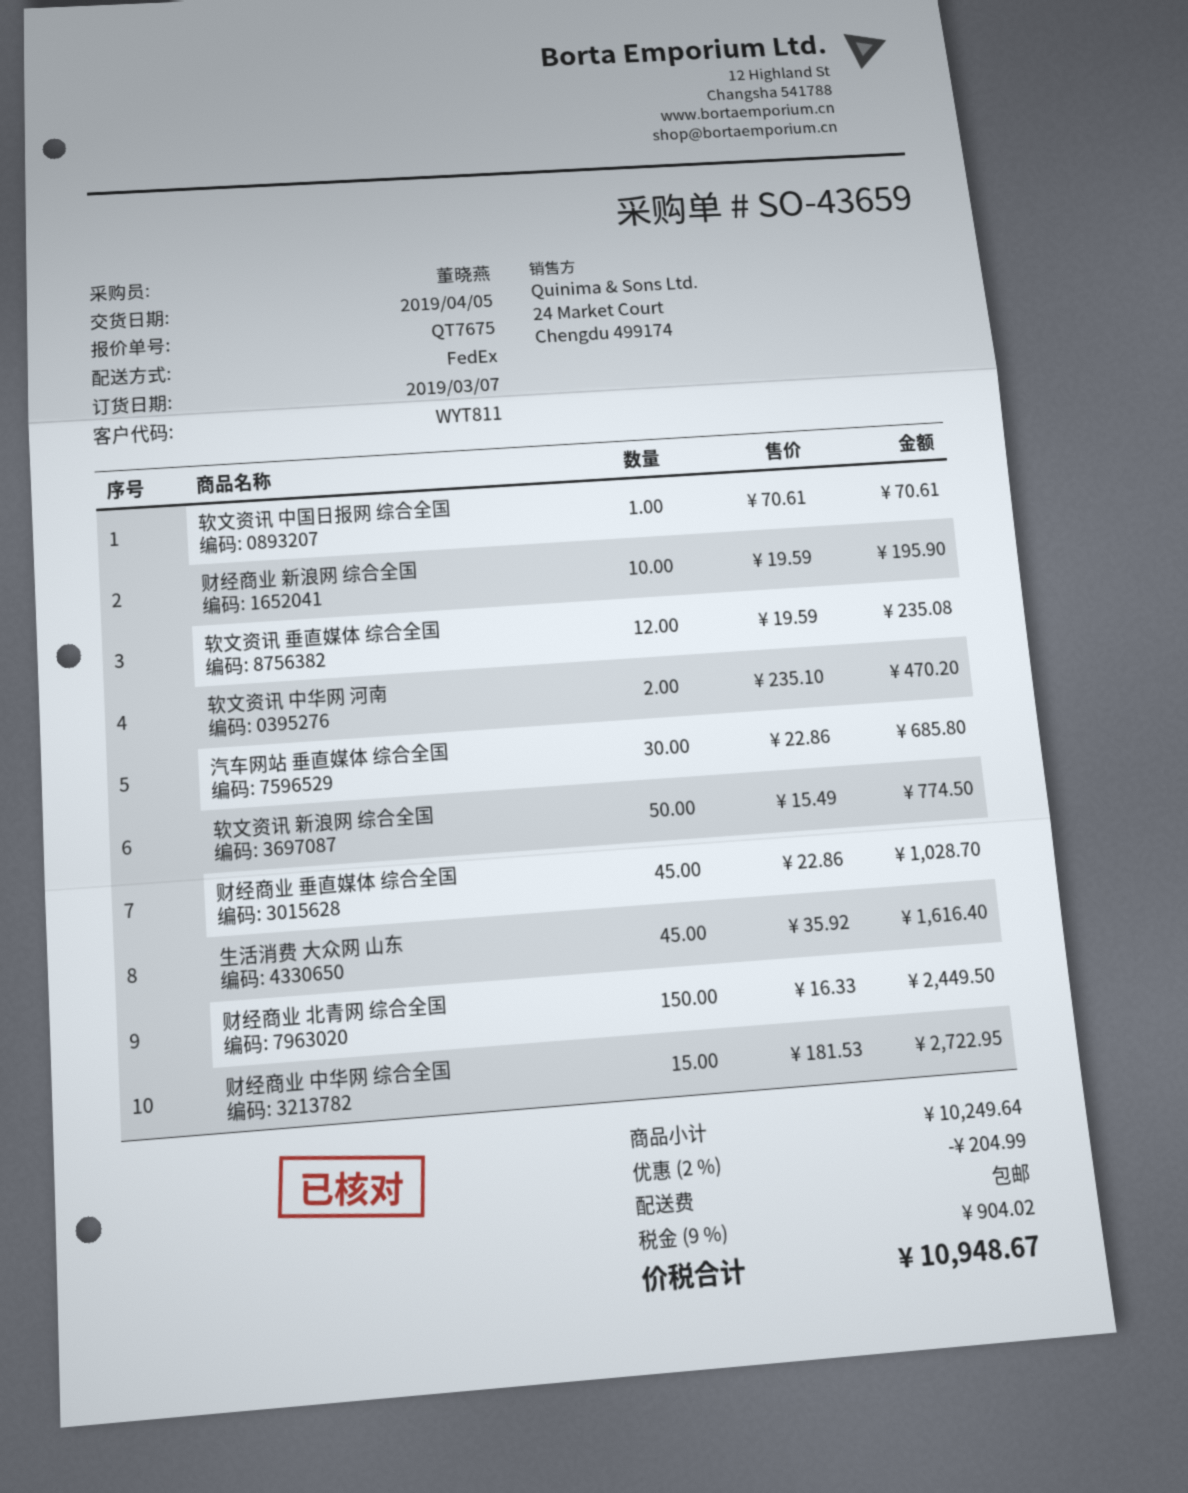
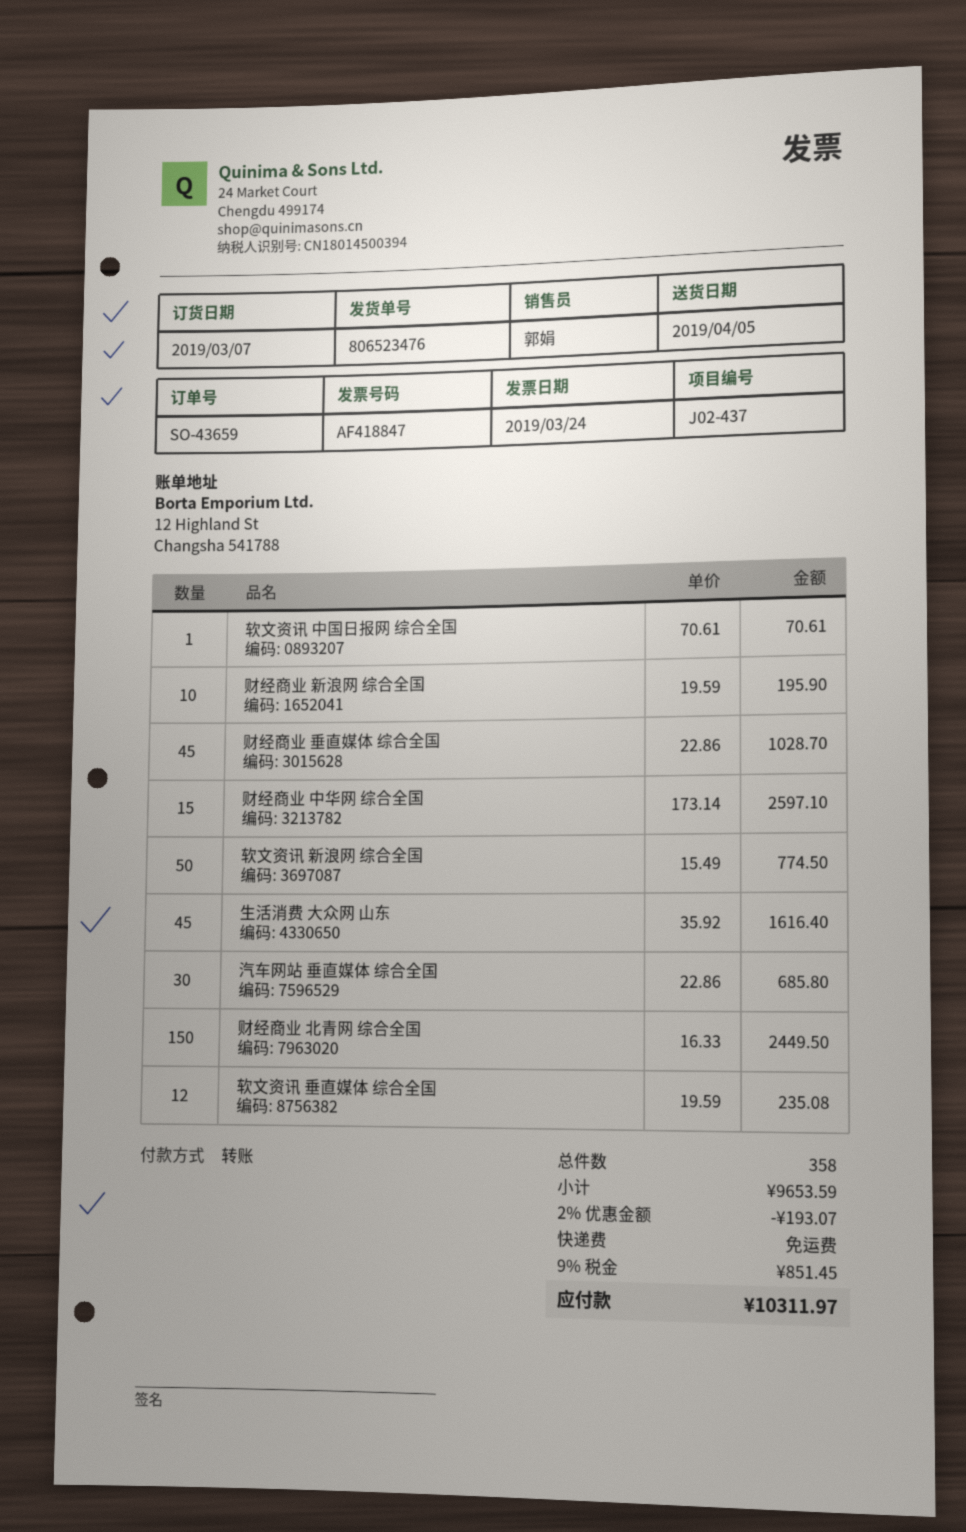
软文资讯 中华网 河南: 2 x 235.10 = 470.20 -> none
财经商业 中华网 综合全国: 15 x 181.53 = 2722.95 -> 15 x 173.14 = 2597.10
subtotal: 10249.64 -> 9653.59
discount: 2% = 204.99 -> 2% = 193.07
tax: 9% = 904.02 -> 9% = 851.45
total: 10948.67 -> 10311.97

